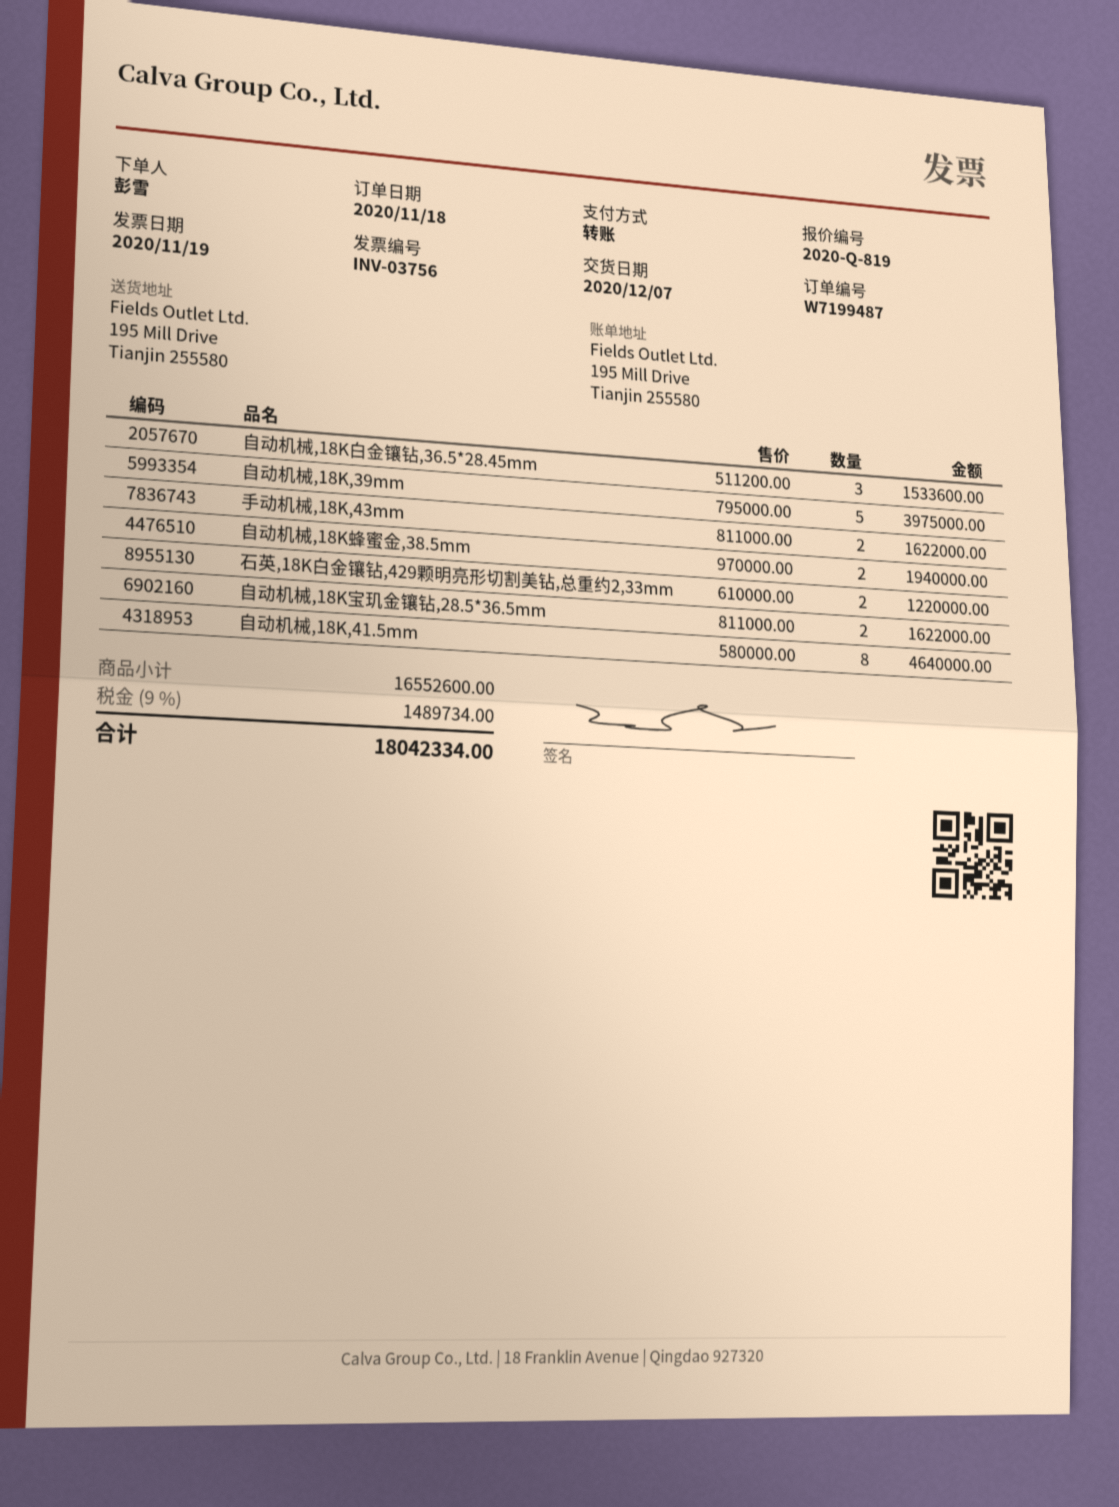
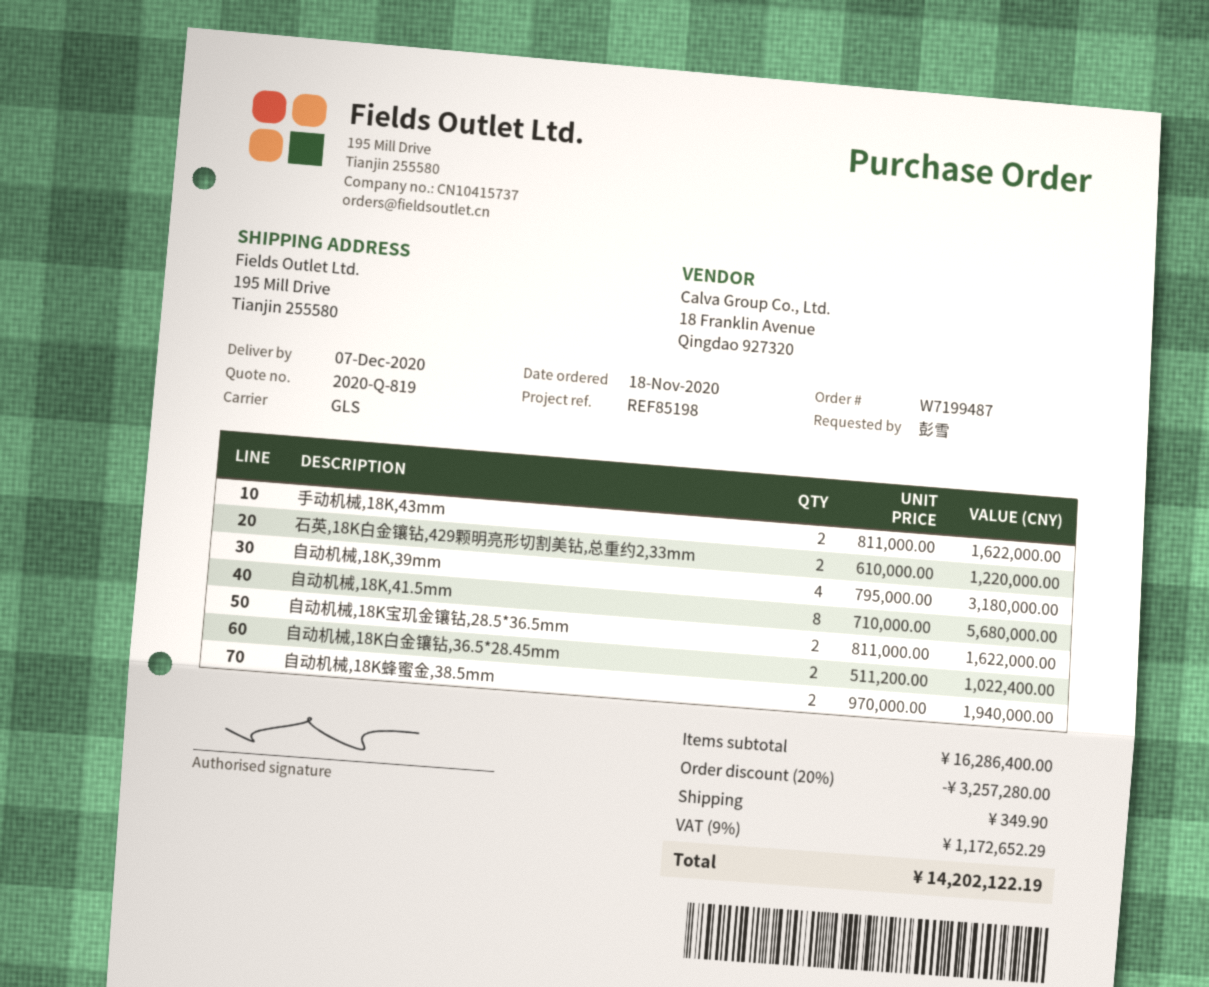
自动机械,18K白金镶钻,36.5*28.45mm: 3 x 511200.00 = 1533600.00 -> 2 x 511200.00 = 1022400.00
自动机械,18K,39mm: 5 x 795000.00 = 3975000.00 -> 4 x 795000.00 = 3180000.00
自动机械,18K,41.5mm: 8 x 580000.00 = 4640000.00 -> 8 x 710000.00 = 5680000.00
subtotal: 16552600.00 -> 16286400.00
discount: none -> 20% = 3257280.00
shipping: none -> 349.90
tax: 9% = 1489734.00 -> 9% = 1172652.29
total: 18042334.00 -> 14202122.19

